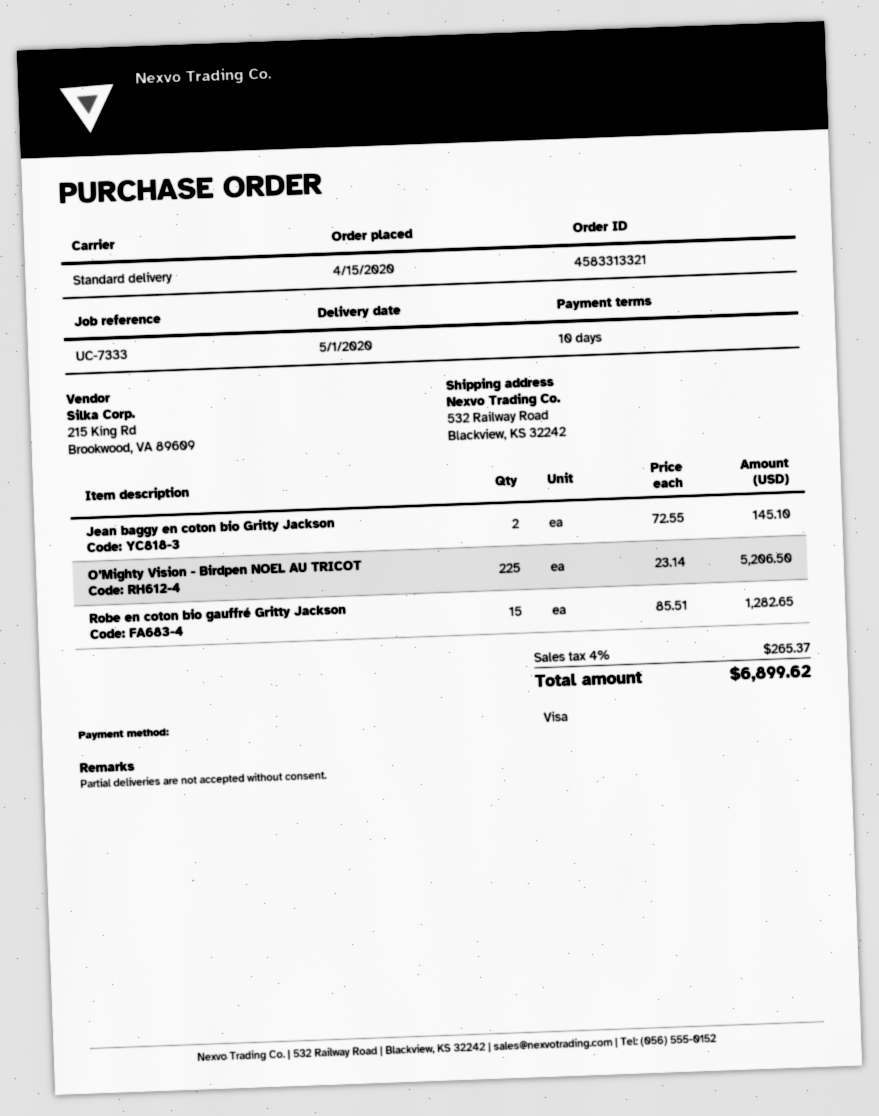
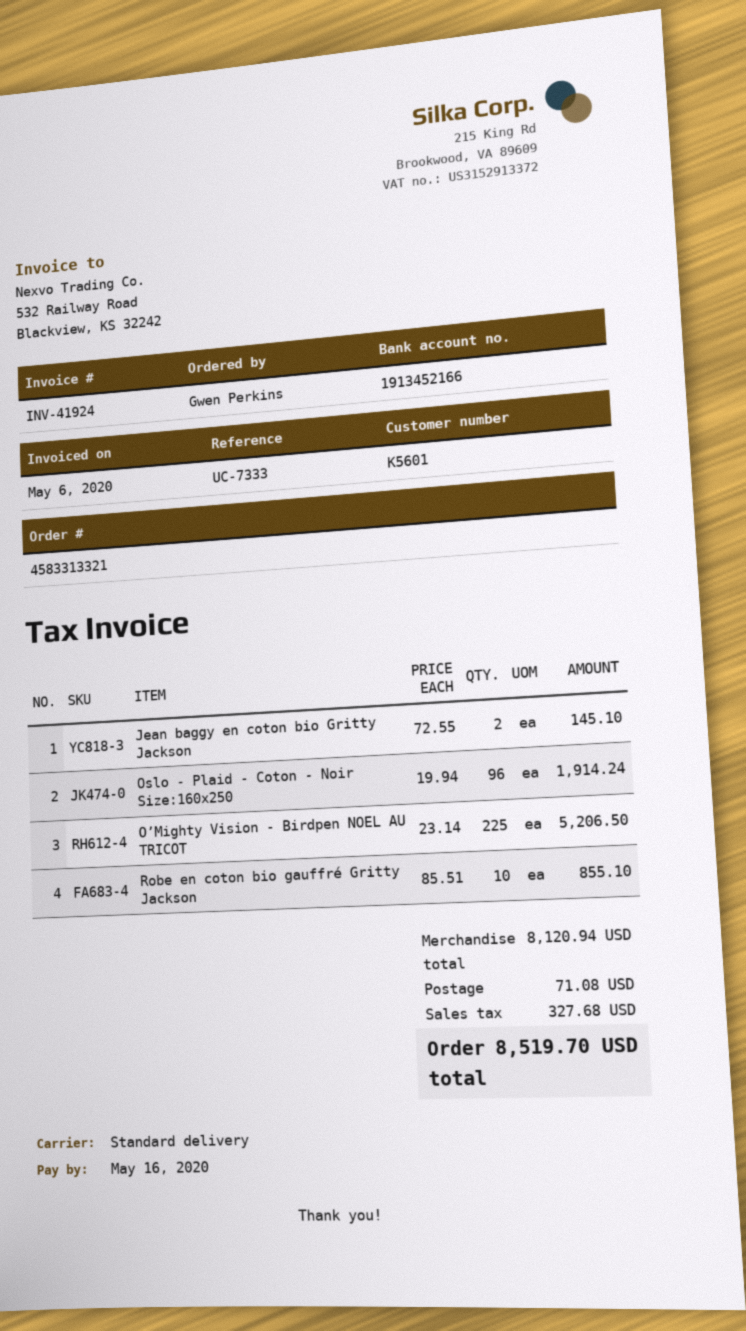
Robe en coton bio gauffré Gritty Jackson: 15 x 85.51 = 1282.65 -> 10 x 85.51 = 855.10
Oslo - Plaid - Coton - Noir Size:160x250: none -> 96 x 19.94 = 1914.24
shipping: none -> 71.08
tax: 265.37 -> 327.68
total: 6899.62 -> 8519.70

